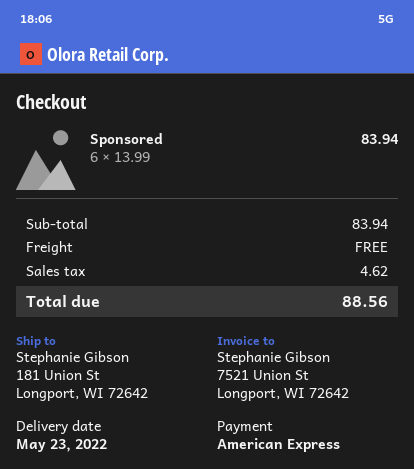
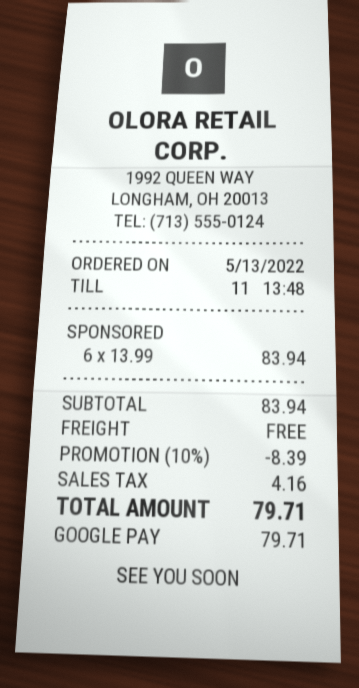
payment method: American Express -> Google Pay
discount: none -> 10% = 8.39
tax: 4.62 -> 4.16
total: 88.56 -> 79.71

